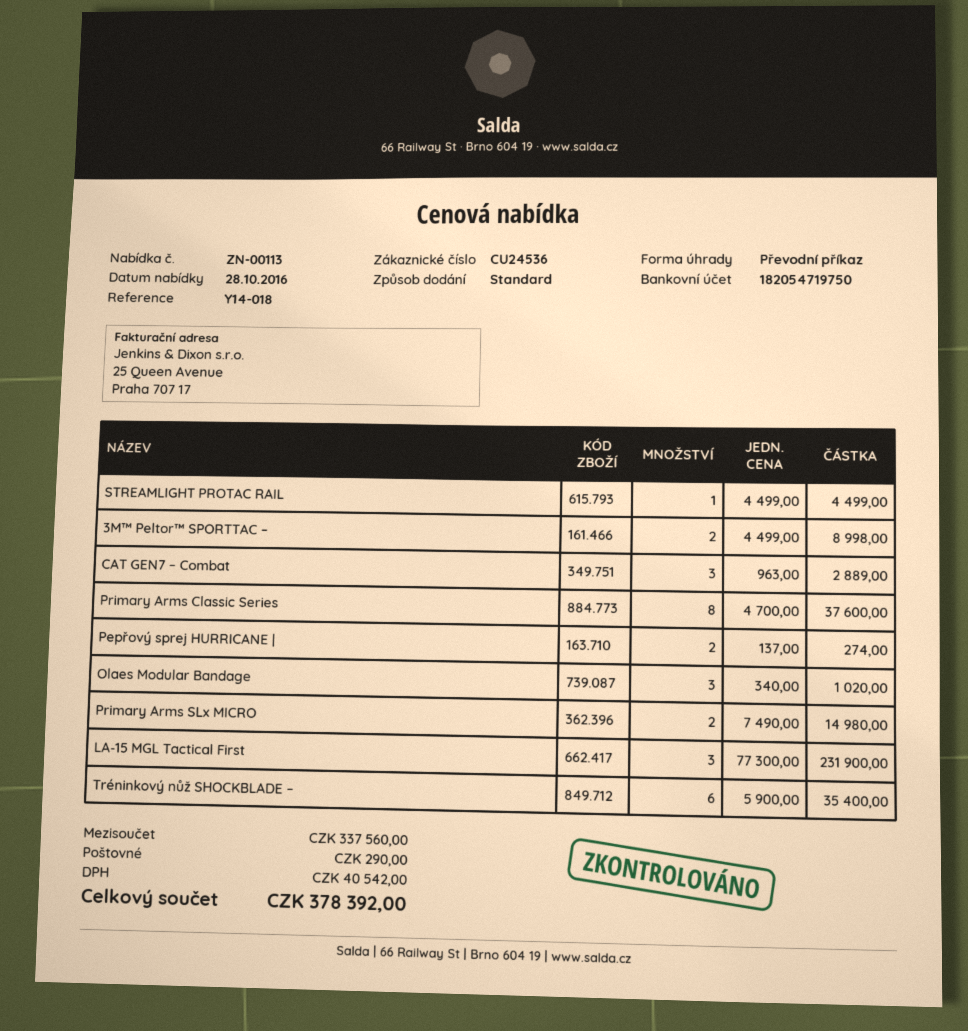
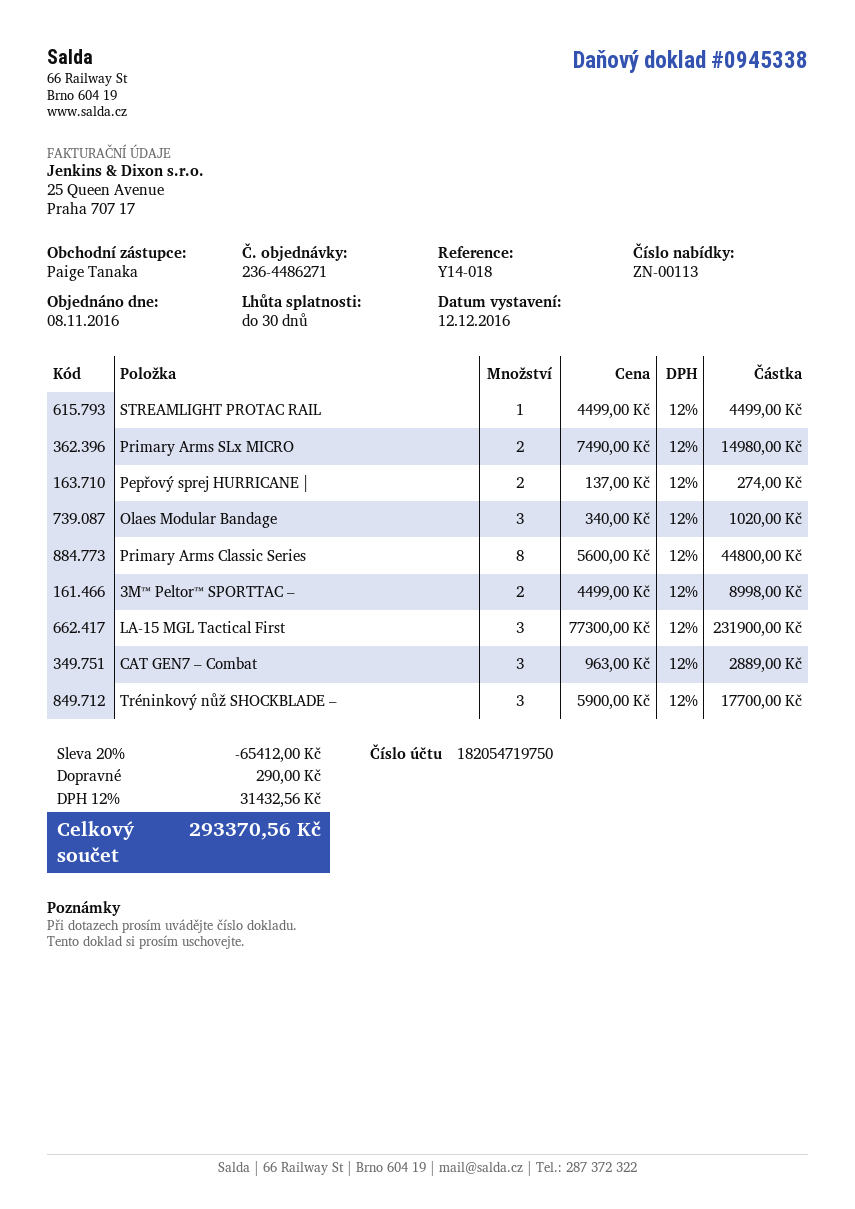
Primary Arms Classic Series: 8 x 4700.00 = 37600.00 -> 8 x 5600.00 = 44800.00
Tréninkový nůž SHOCKBLADE –: 6 x 5900.00 = 35400.00 -> 3 x 5900.00 = 17700.00
discount: none -> 20% = 65412.00
tax: 40542.00 -> 31432.56
total: 378392.00 -> 293370.56

